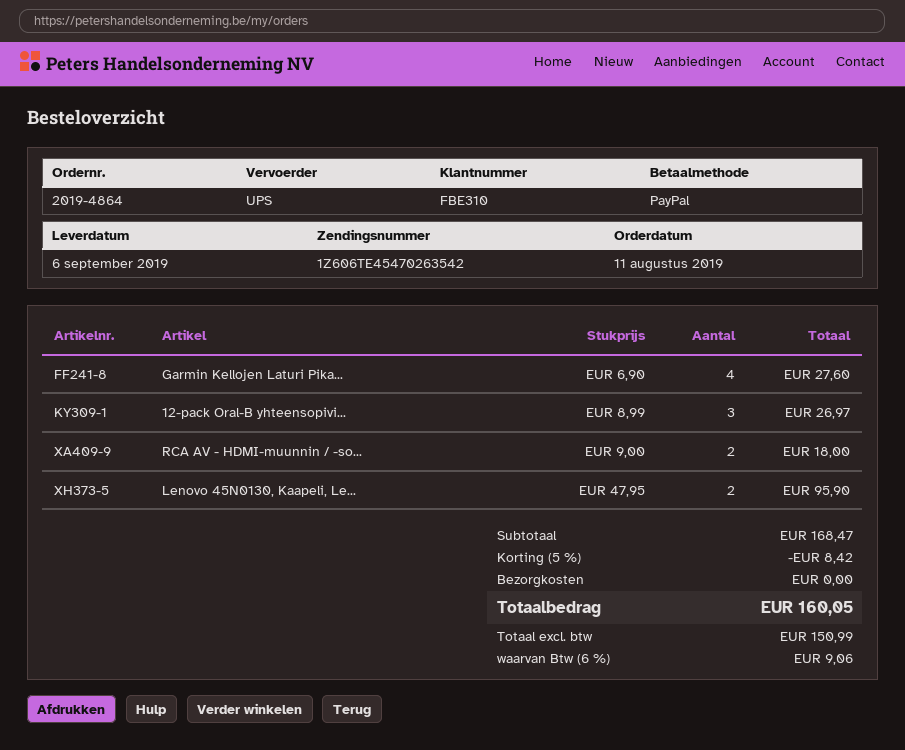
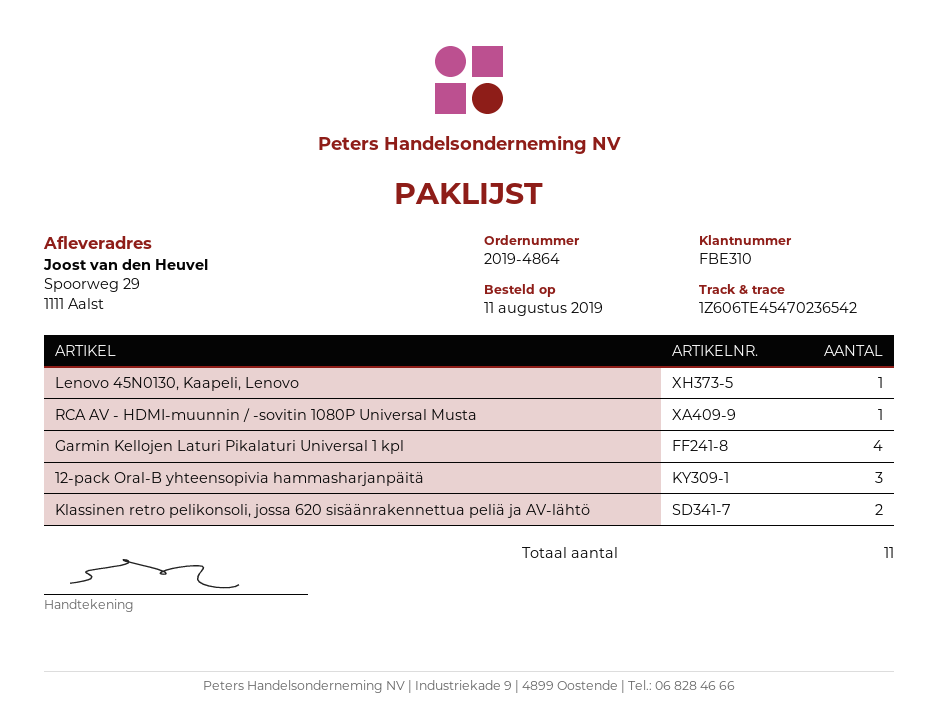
tracking number: 1Z606TE45470263542 -> 1Z606TE45470236542
RCA AV - HDMI-muunnin / -so...: 2 -> 1
Lenovo 45N0130, Kaapeli, Le...: 2 -> 1
Klassinen retro pelikonsoli, jossa 620 sisäänrakennettua peliä ja AV-lähtö: none -> 2

